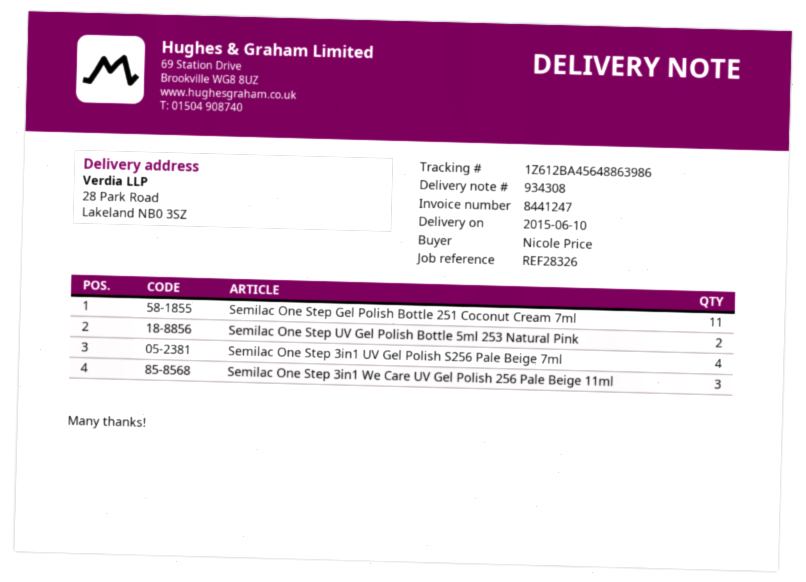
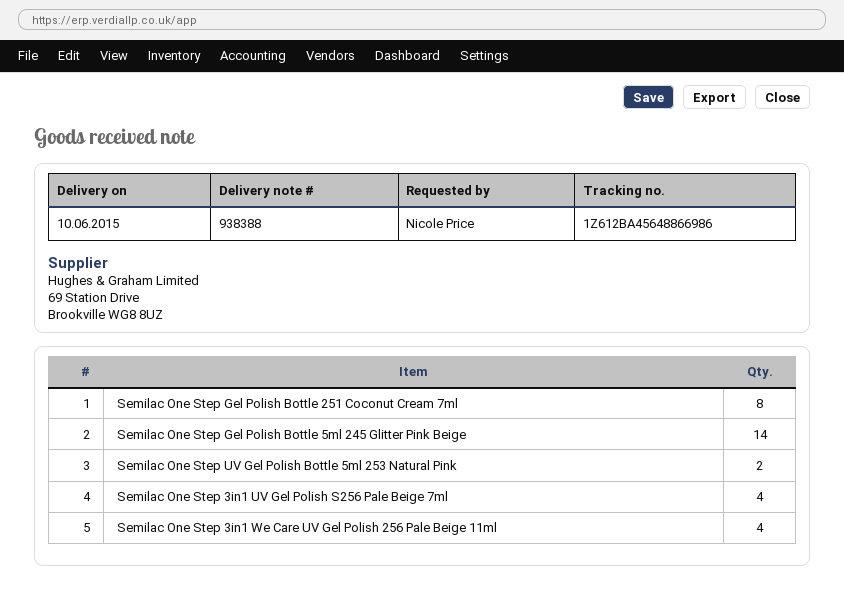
delivery note number: 934308 -> 938388
tracking number: 1Z612BA45648863986 -> 1Z612BA45648866986
Semilac One Step Gel Polish Bottle 251 Coconut Cream 7ml: 11 -> 8
Semilac One Step 3in1 We Care UV Gel Polish 256 Pale Beige 11ml: 3 -> 4
Semilac One Step Gel Polish Bottle 5ml 245 Glitter Pink Beige: none -> 14

